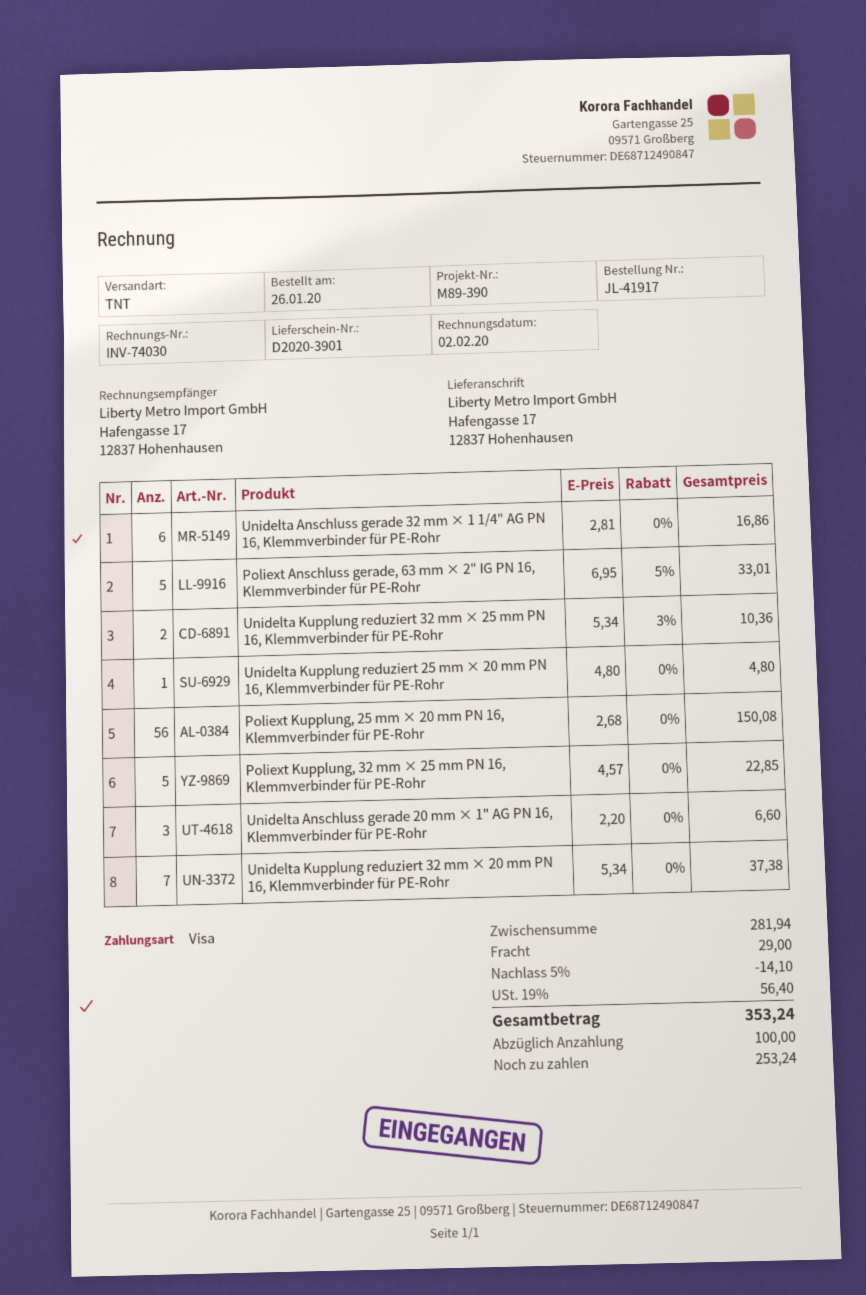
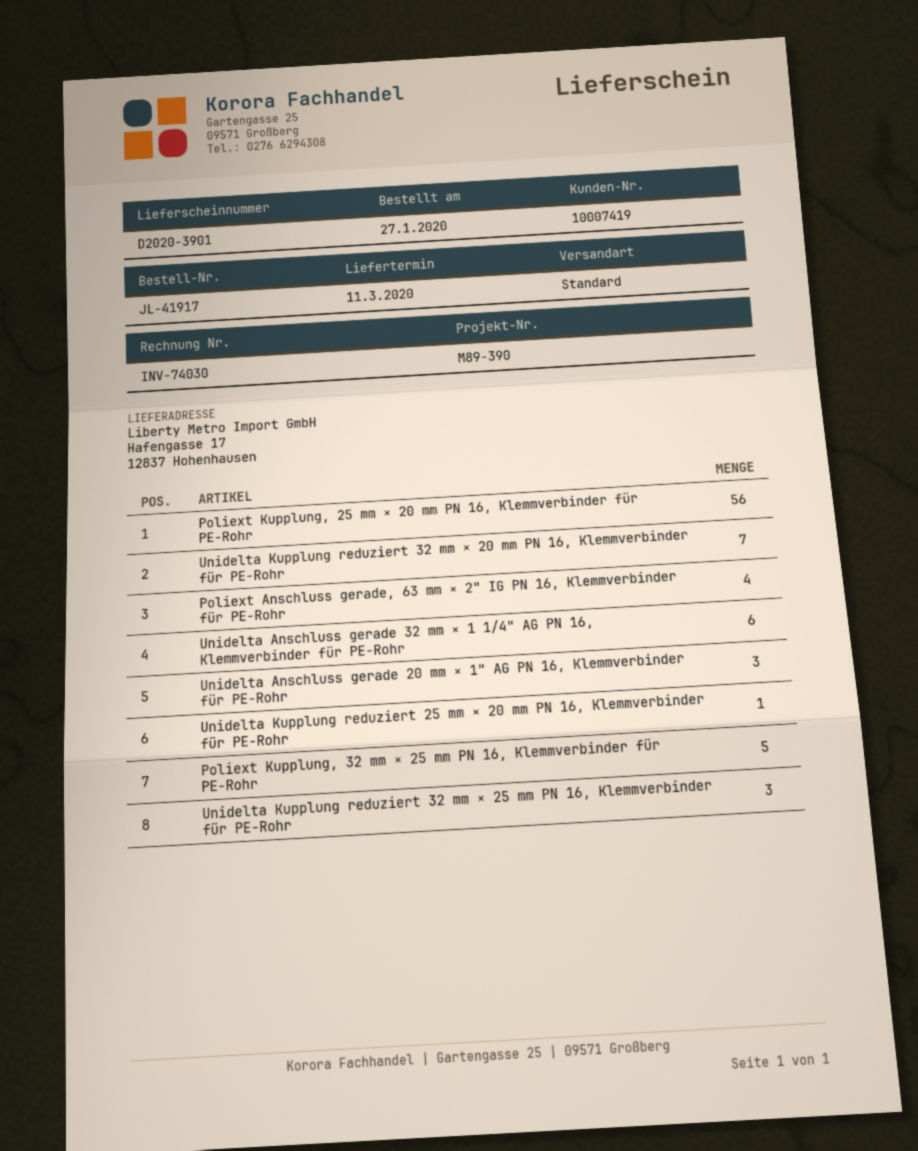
order date: 2020-01-26 -> 2020-01-27
shipping method: TNT -> standard
Poliext Anschluss gerade, 63 mm × 2" IG PN 16, Klemmverbinder für PE-Rohr: 5 -> 4
Unidelta Kupplung reduziert 32 mm × 25 mm PN 16, Klemmverbinder für PE-Rohr: 2 -> 3

